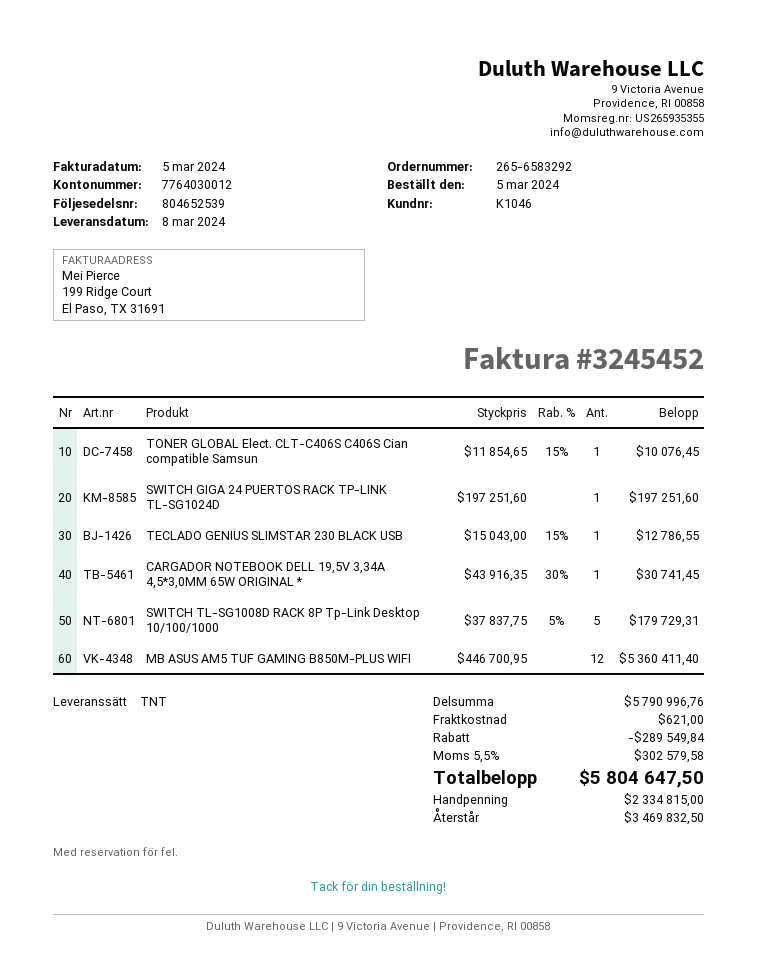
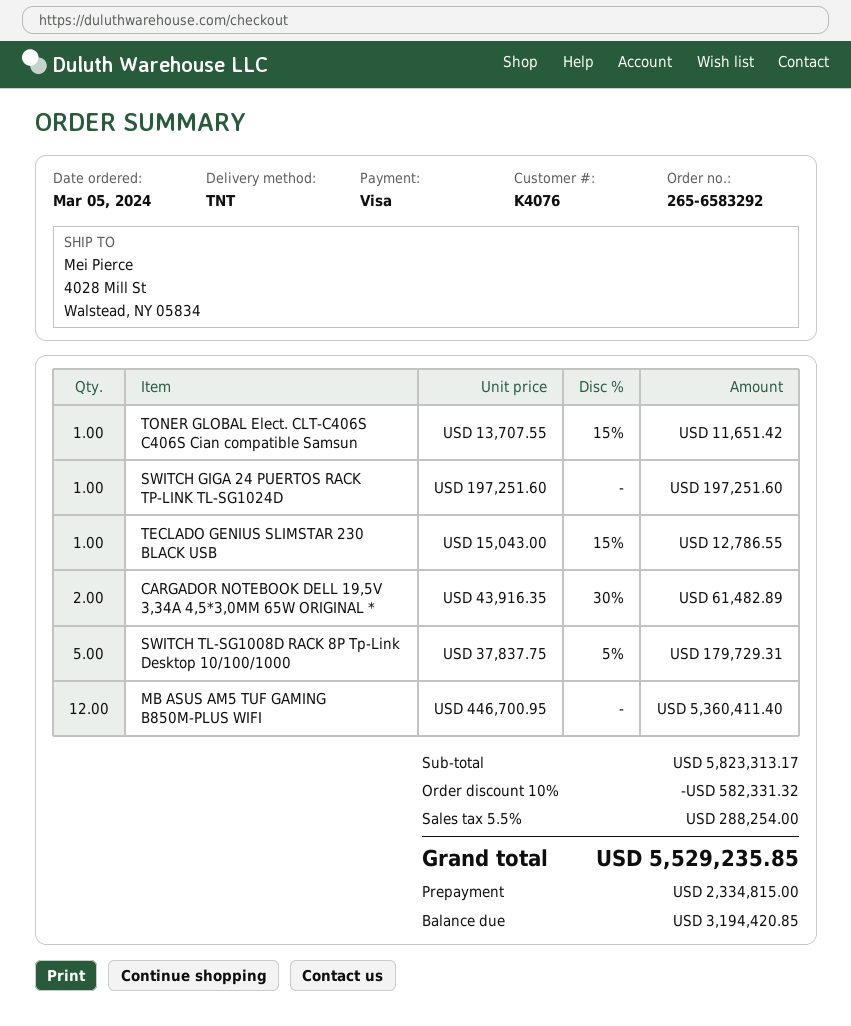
customer number: K1046 -> K4076
TONER GLOBAL Elect. CLT-C406S C406S Cian compatible Samsun: 1 x 11854.65 - 15% = 10076.45 -> 1 x 13707.55 - 15% = 11651.42
CARGADOR NOTEBOOK DELL 19,5V 3,34A 4,5*3,0MM 65W ORIGINAL *: 1 x 43916.35 - 30% = 30741.45 -> 2 x 43916.35 - 30% = 61482.89
subtotal: 5790996.76 -> 5823313.17
discount: 289549.84 -> 582331.32
shipping: 621.00 -> none
tax: 5.5% = 302579.58 -> 5.5% = 288254.00
total: 5804647.50 -> 5529235.85
balance: 3469832.50 -> 3194420.85

